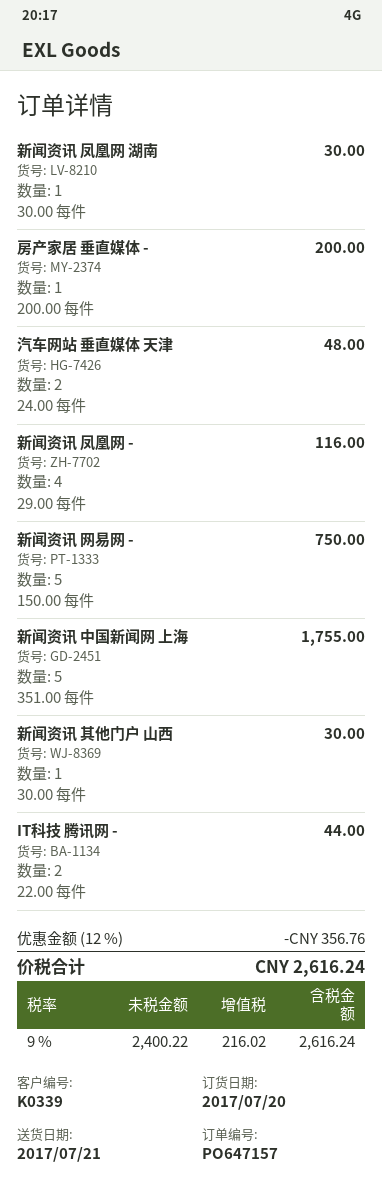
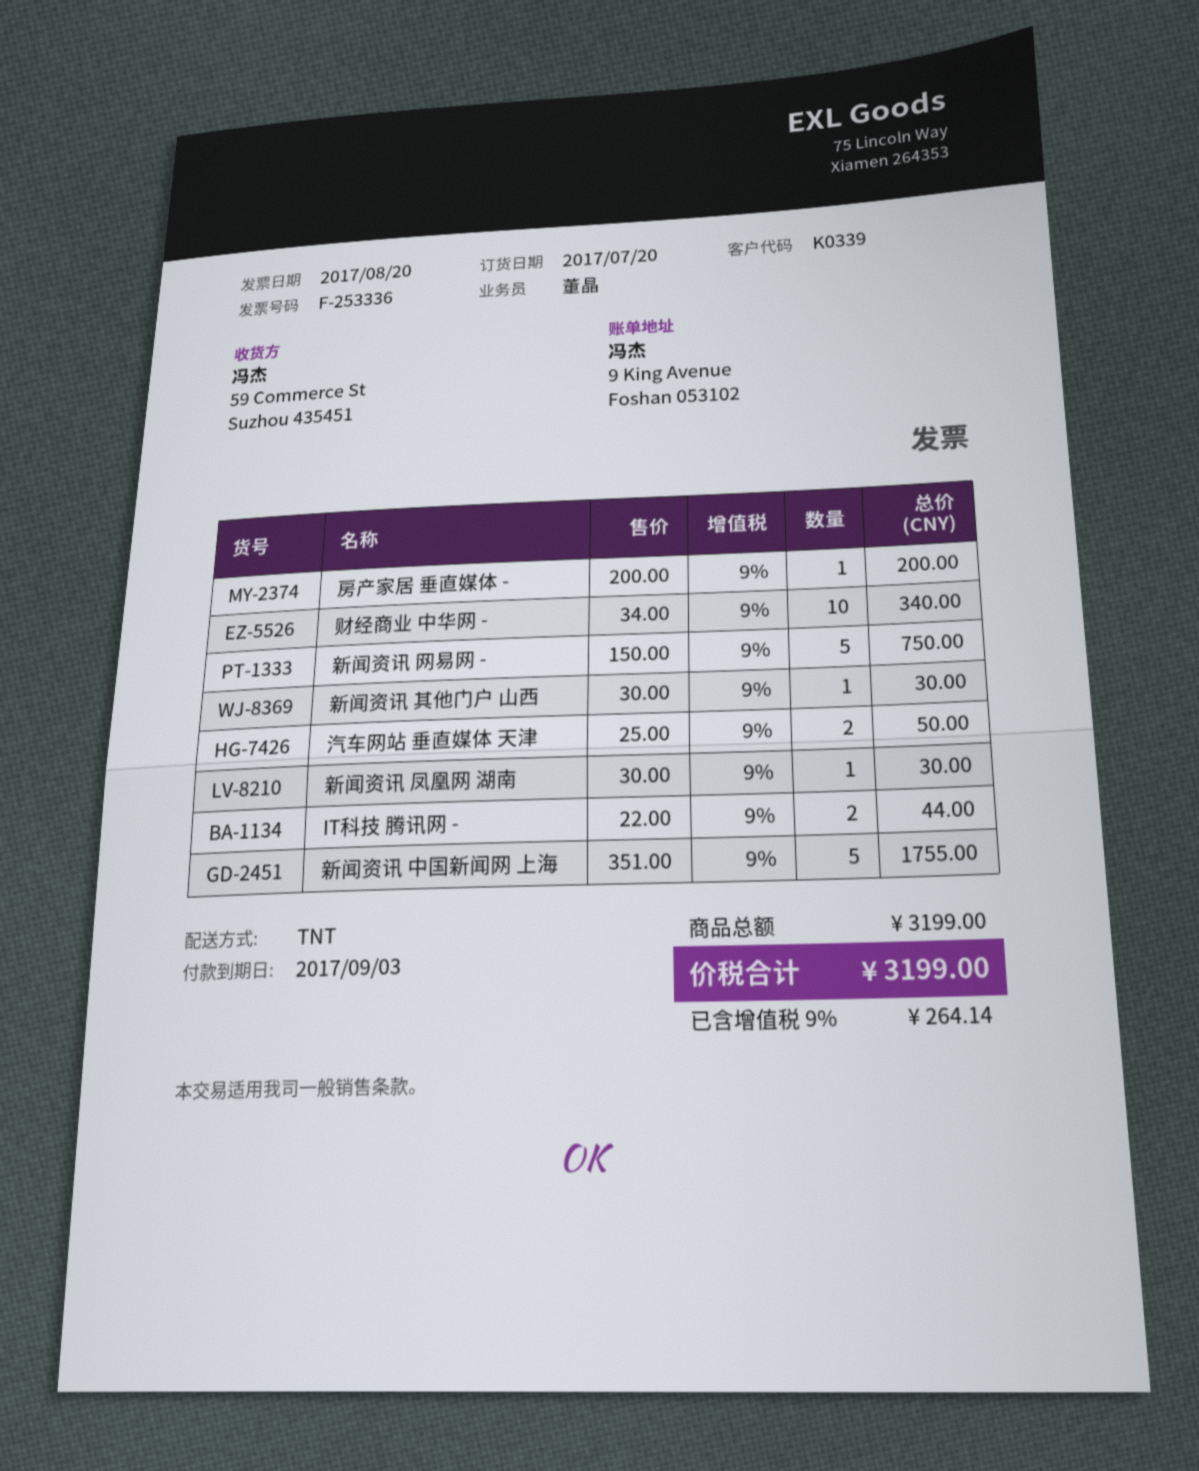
汽车网站 垂直媒体 天津: 2 x 24.00 = 48.00 -> 2 x 25.00 = 50.00
新闻资讯 凤凰网 -: 4 x 29.00 = 116.00 -> none
财经商业 中华网 -: none -> 10 x 34.00 = 340.00
discount: 12% = 356.76 -> none
tax: 9% = 216.02 -> 9% = 264.14
total: 2616.24 -> 3199.00

